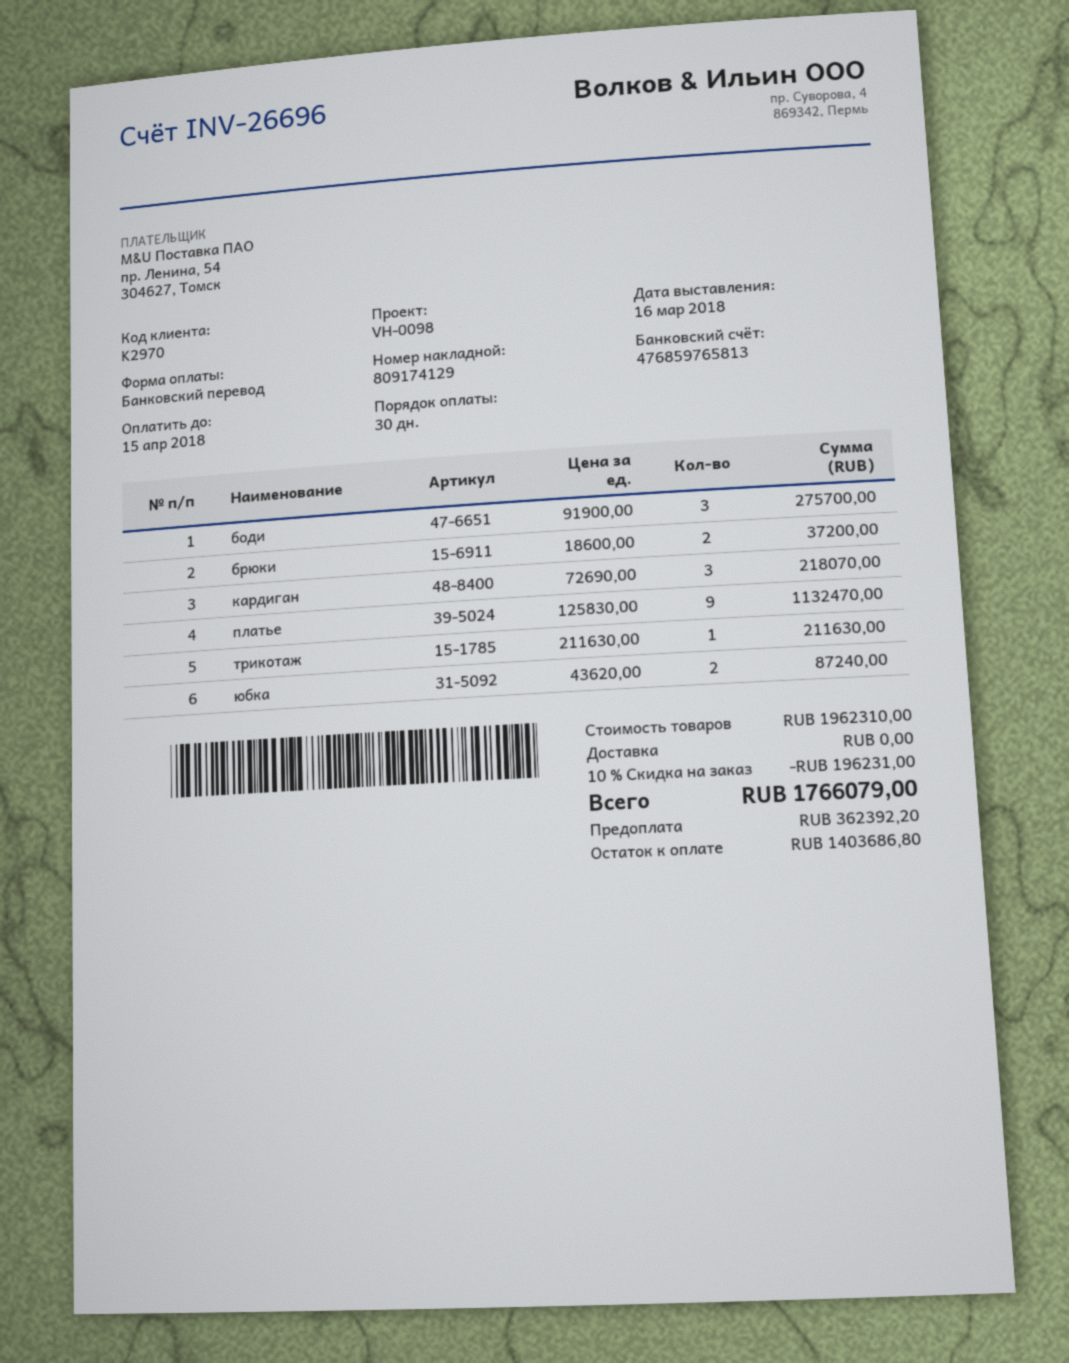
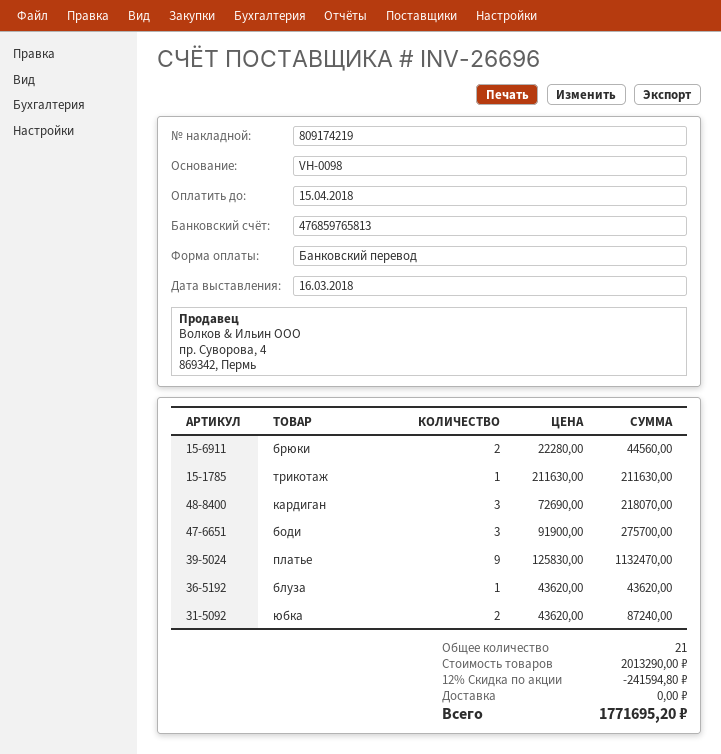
delivery note number: 809174129 -> 809174219
брюки: 2 x 18600.00 = 37200.00 -> 2 x 22280.00 = 44560.00
блуза: none -> 1 x 43620.00 = 43620.00
subtotal: 1962310.00 -> 2013290.00
discount: 10% = 196231.00 -> 12% = 241594.80
total: 1766079.00 -> 1771695.20

